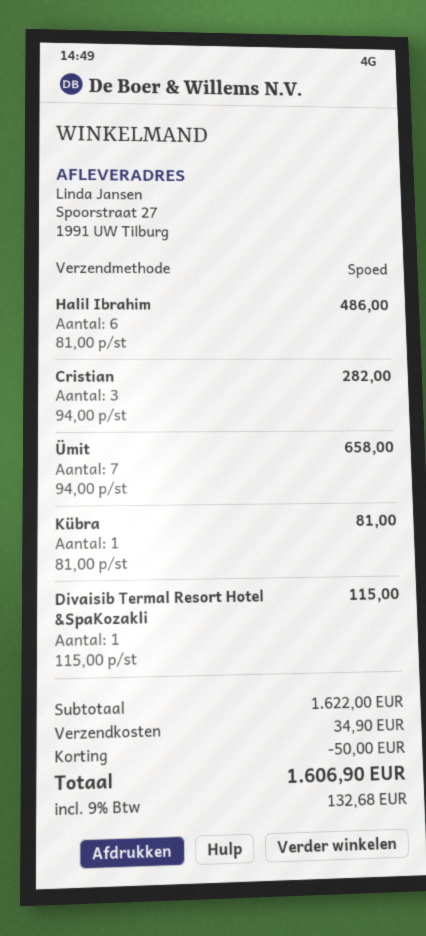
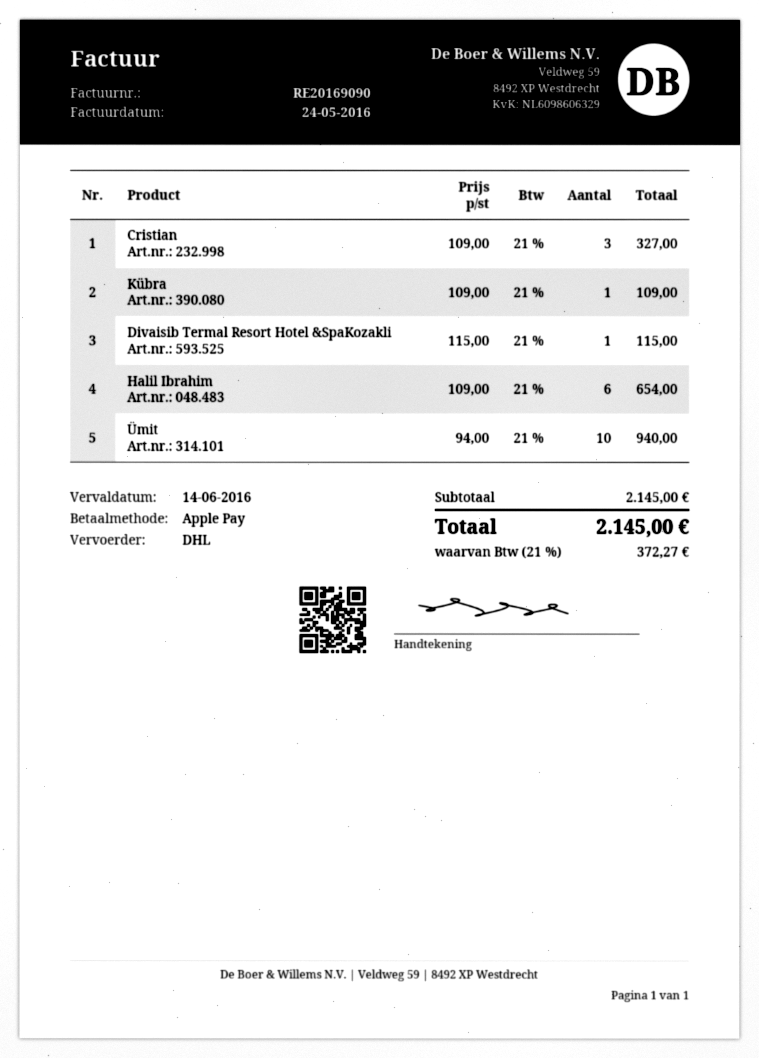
shipping method: express -> DHL
Halil Ibrahim: 6 x 81.00 = 486.00 -> 6 x 109.00 = 654.00
Cristian: 3 x 94.00 = 282.00 -> 3 x 109.00 = 327.00
Ümit: 7 x 94.00 = 658.00 -> 10 x 94.00 = 940.00
Kübra: 1 x 81.00 = 81.00 -> 1 x 109.00 = 109.00
subtotal: 1622.00 -> 2145.00
discount: 50.00 -> none
shipping: 34.90 -> none
tax: 9% = 132.68 -> 21% = 372.27
total: 1606.90 -> 2145.00

